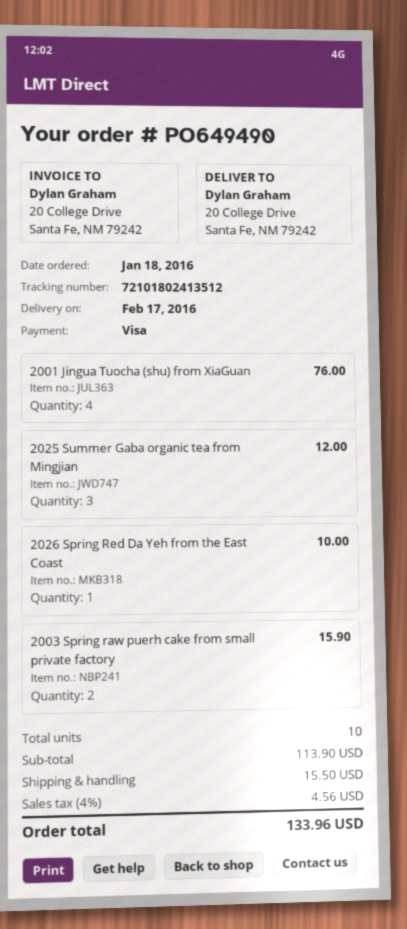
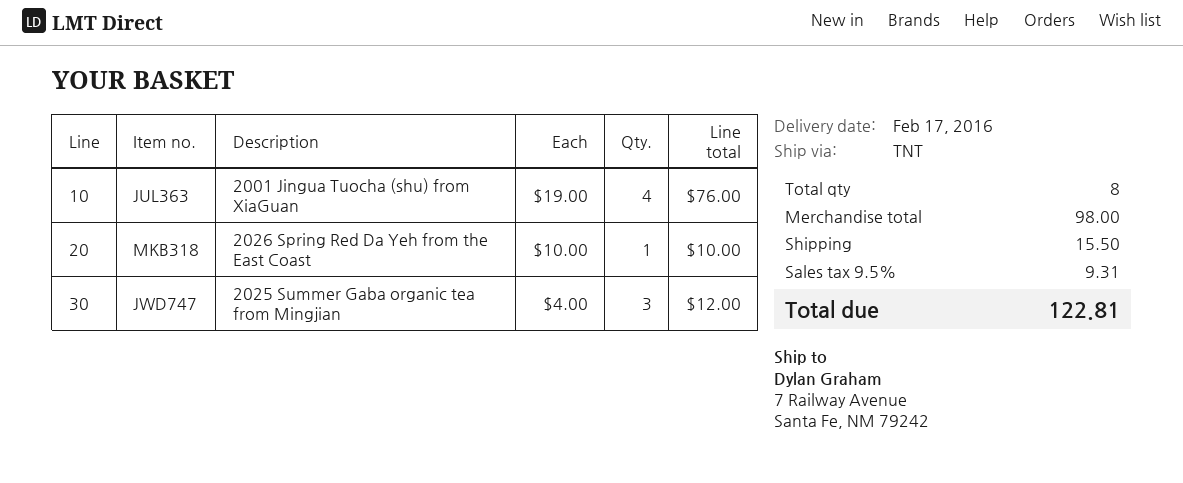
ship to: 20 College Drive, Santa Fe, NM 79242 -> 7 Railway Avenue, Santa Fe, NM 79242
2003 Spring raw puerh cake from small private factory: 2 for 15.90 -> none
total quantity: 10 -> 8
subtotal: 113.90 -> 98.00
tax: 4% = 4.56 -> 9.5% = 9.31
total: 133.96 -> 122.81

